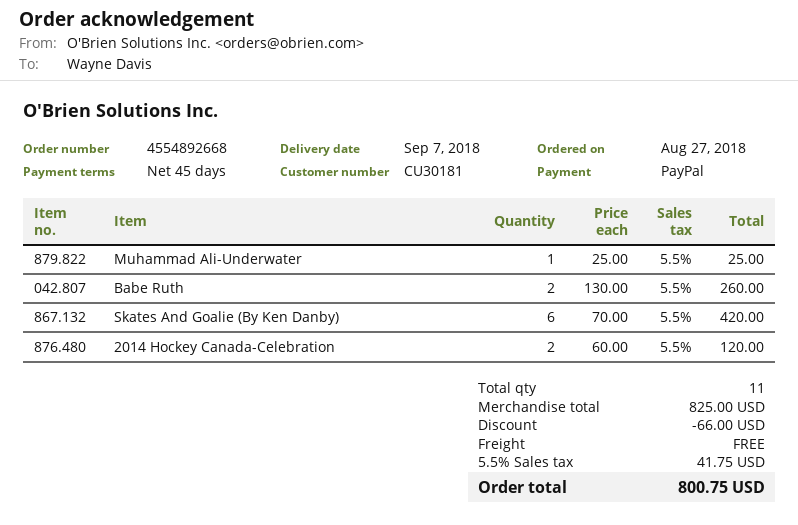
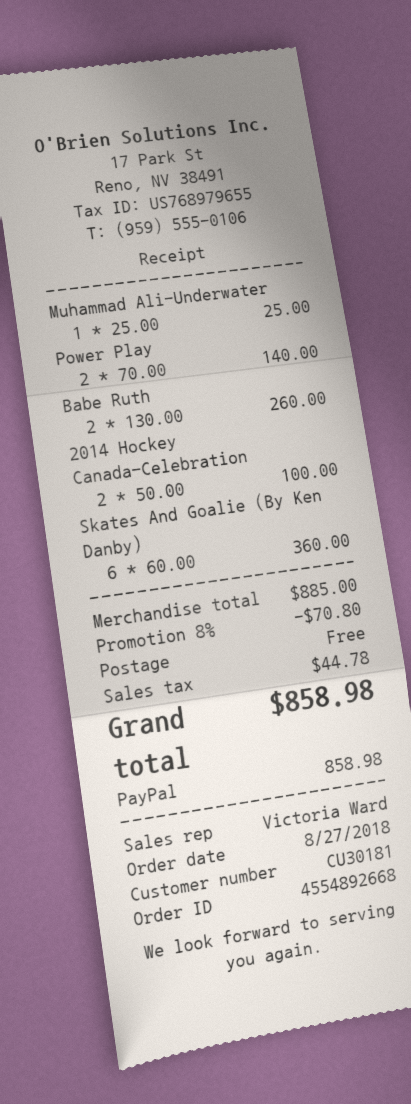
Skates And Goalie (By Ken Danby): 6 x 70.00 = 420.00 -> 6 x 60.00 = 360.00
2014 Hockey Canada-Celebration: 2 x 60.00 = 120.00 -> 2 x 50.00 = 100.00
Power Play: none -> 2 x 70.00 = 140.00
subtotal: 825.00 -> 885.00
discount: 66.00 -> 70.80
tax: 41.75 -> 44.78
total: 800.75 -> 858.98

